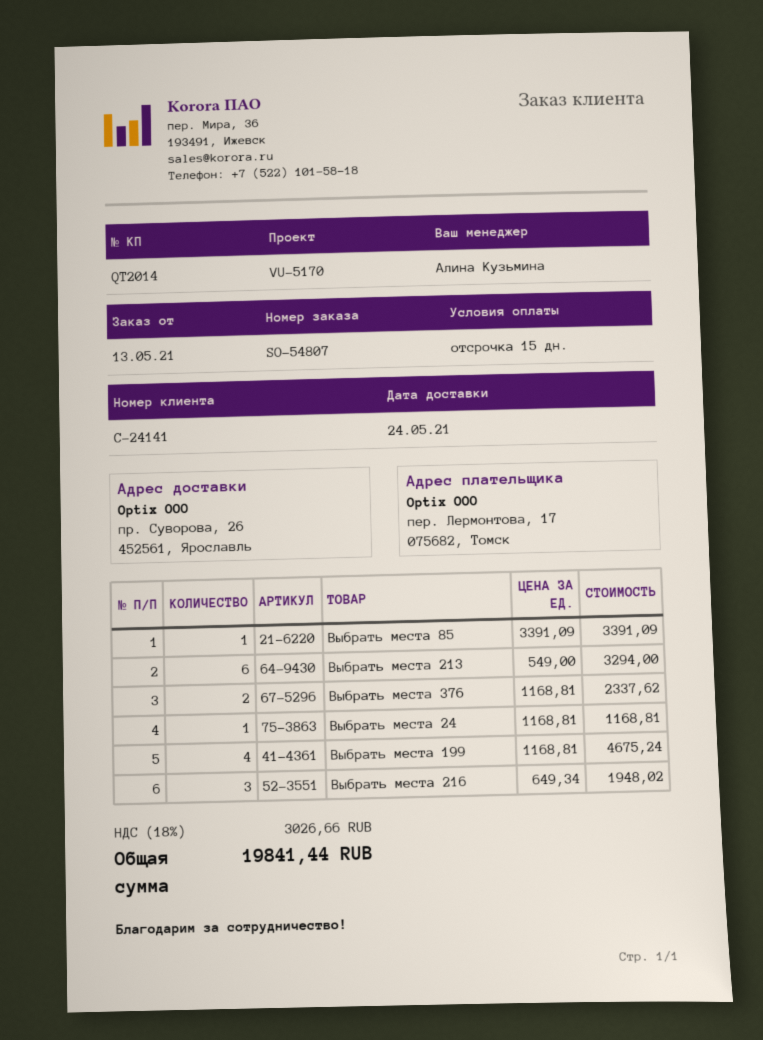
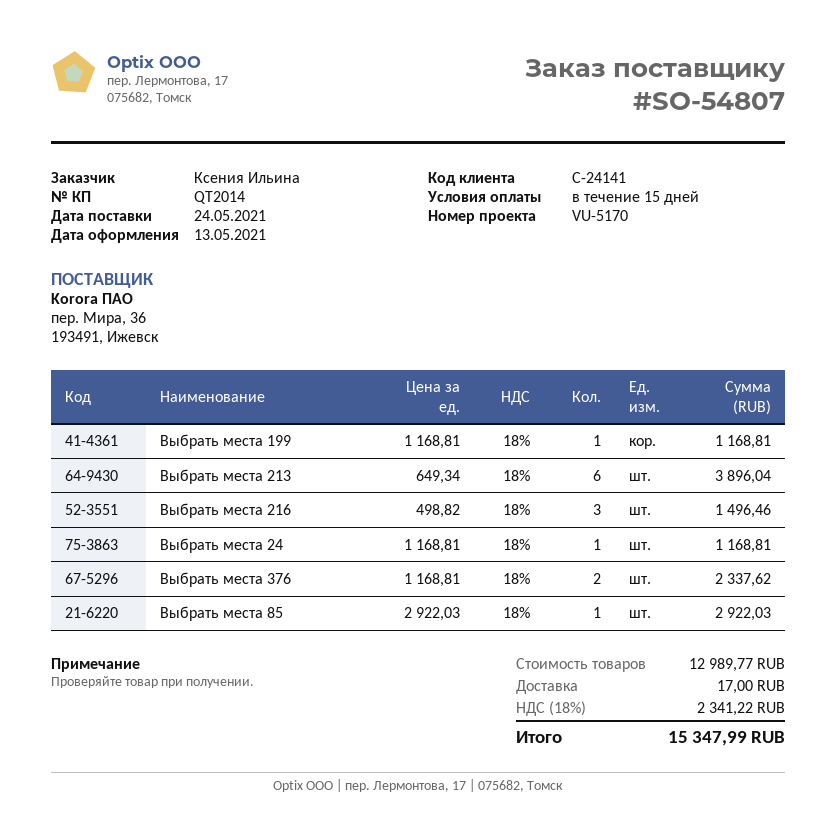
Выбрать места 85: 1 x 3391.09 = 3391.09 -> 1 x 2922.03 = 2922.03
Выбрать места 213: 6 x 549.00 = 3294.00 -> 6 x 649.34 = 3896.04
Выбрать места 199: 4 x 1168.81 = 4675.24 -> 1 x 1168.81 = 1168.81
Выбрать места 216: 3 x 649.34 = 1948.02 -> 3 x 498.82 = 1496.46
shipping: none -> 17.00
tax: 18% = 3026.66 -> 18% = 2341.22
total: 19841.44 -> 15347.99

